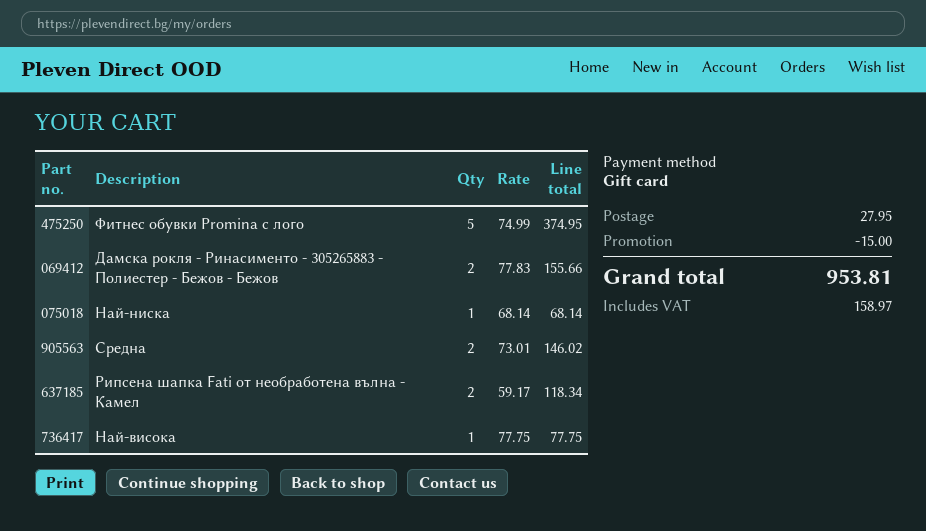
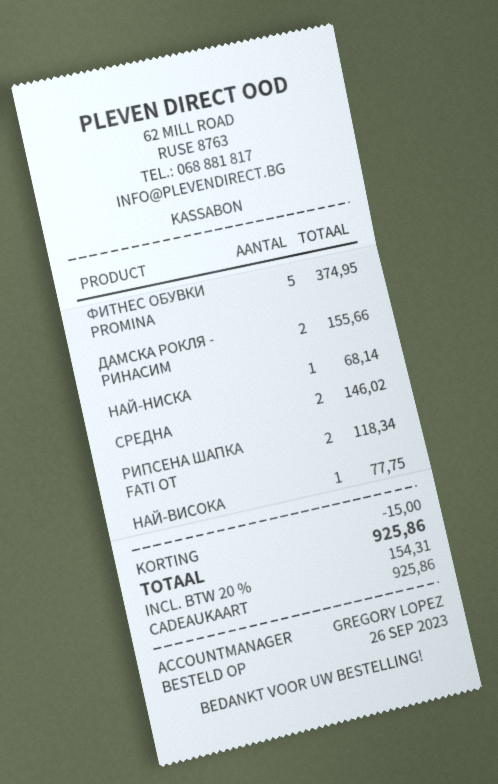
shipping: 27.95 -> none
tax: 158.97 -> 154.31
total: 953.81 -> 925.86

